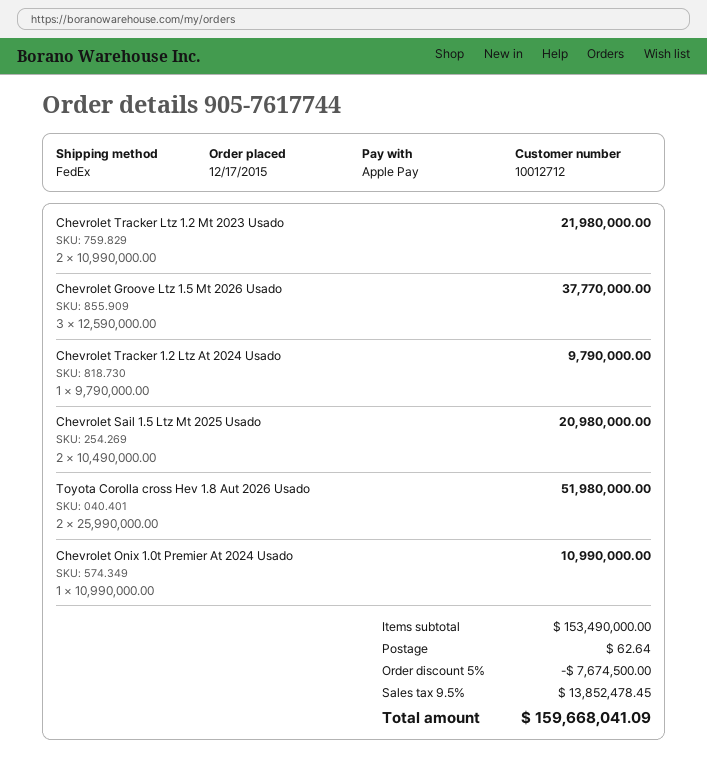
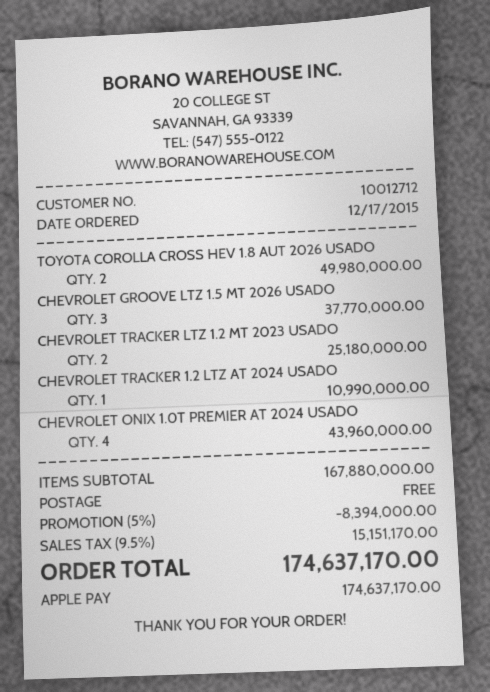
Chevrolet Tracker Ltz 1.2 Mt 2023 Usado: 2 for 21980000.00 -> 2 for 25180000.00
Chevrolet Tracker 1.2 Ltz At 2024 Usado: 1 for 9790000.00 -> 1 for 10990000.00
Chevrolet Sail 1.5 Ltz Mt 2025 Usado: 2 for 20980000.00 -> none
Toyota Corolla cross Hev 1.8 Aut 2026 Usado: 2 for 51980000.00 -> 2 for 49980000.00
Chevrolet Onix 1.0t Premier At 2024 Usado: 1 for 10990000.00 -> 4 for 43960000.00
subtotal: 153490000.00 -> 167880000.00
discount: 5% = 7674500.00 -> 5% = 8394000.00
shipping: 62.64 -> 0.00
tax: 9.5% = 13852478.45 -> 9.5% = 15151170.00
total: 159668041.09 -> 174637170.00

